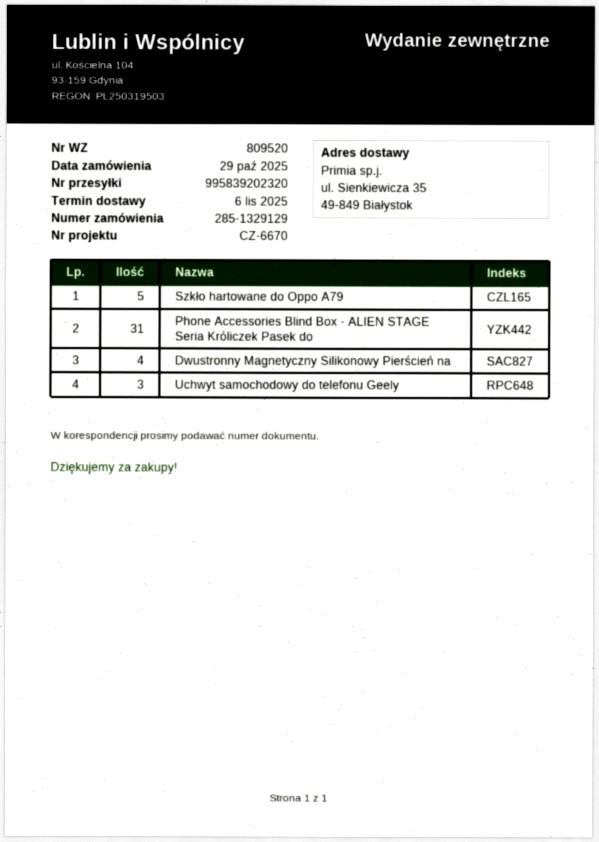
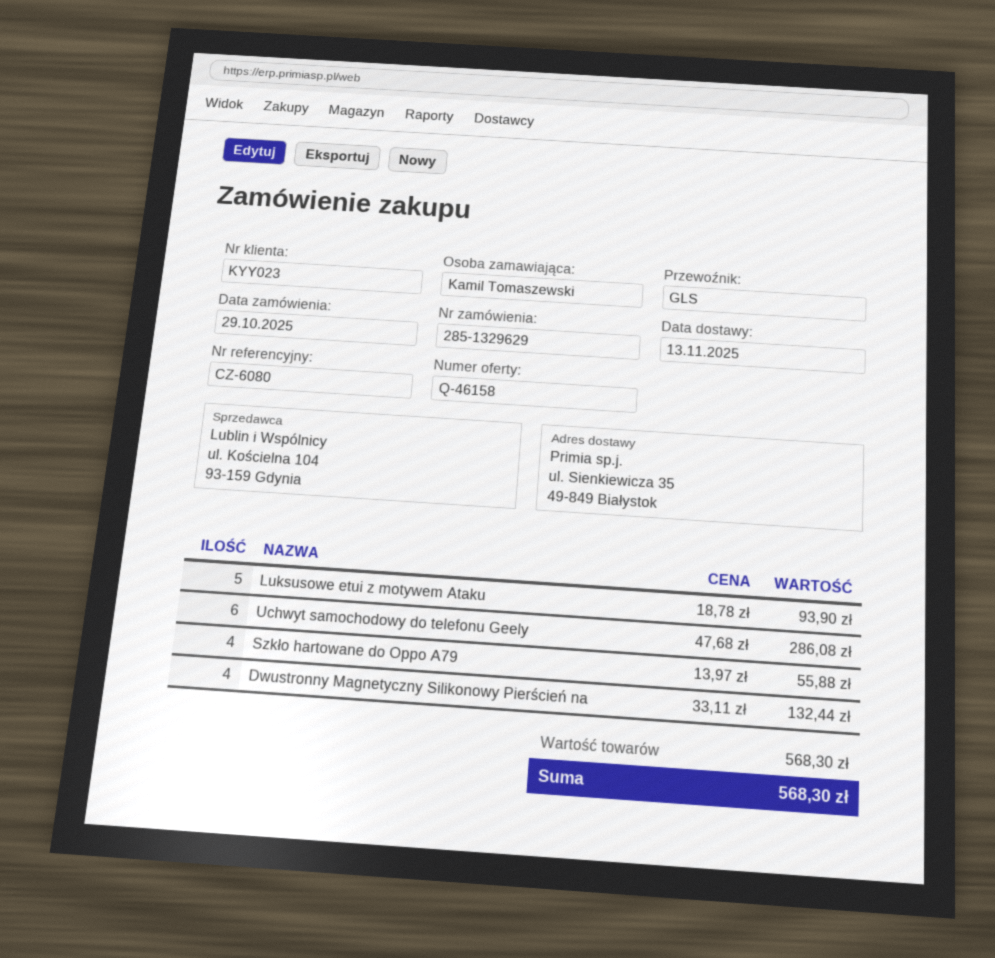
order number: 285-1329129 -> 285-1329629
delivery date: 2025-11-06 -> 2025-11-13
reference: CZ-6670 -> CZ-6080
Szkło hartowane do Oppo A79: 5 -> 4
Phone Accessories Blind Box - ALIEN STAGE Seria Króliczek Pasek do: 31 -> none
Uchwyt samochodowy do telefonu Geely: 3 -> 6
Luksusowe etui z motywem Ataku: none -> 5

